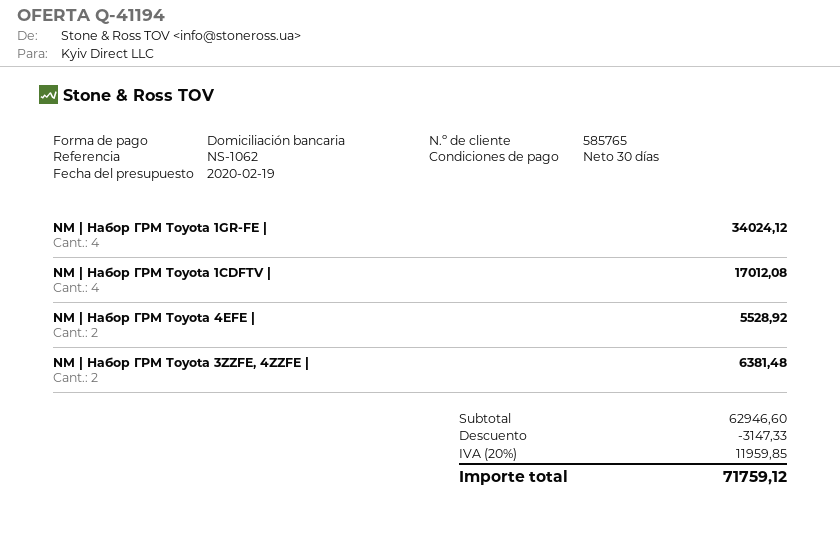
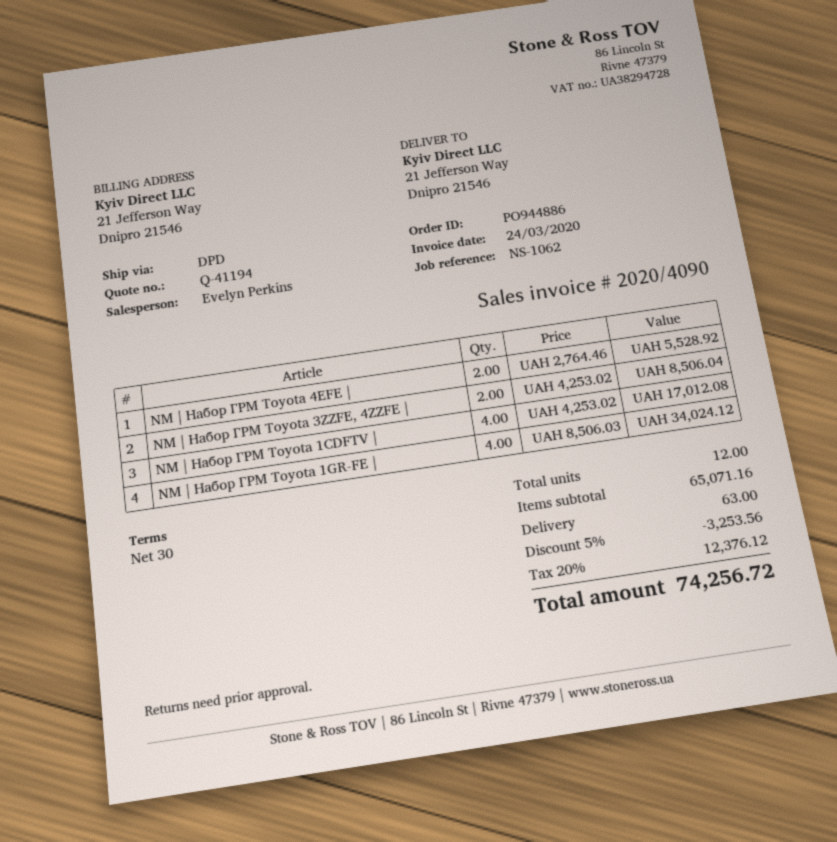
NM | Набор ГРМ Toyota 3ZZFE, 4ZZFE |: 2 for 6381.48 -> 2 for 8506.04
subtotal: 62946.60 -> 65071.16
discount: 3147.33 -> 3253.56
shipping: none -> 63.00
tax: 20% = 11959.85 -> 20% = 12376.12
total: 71759.12 -> 74256.72

